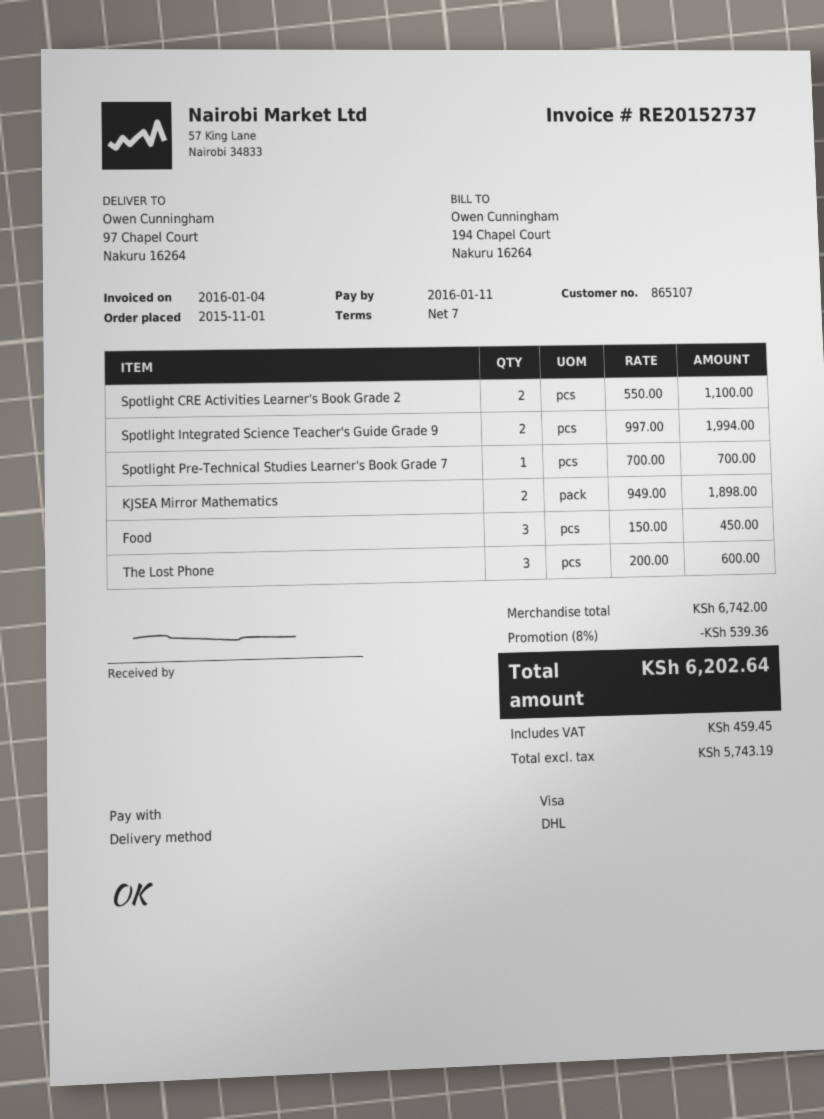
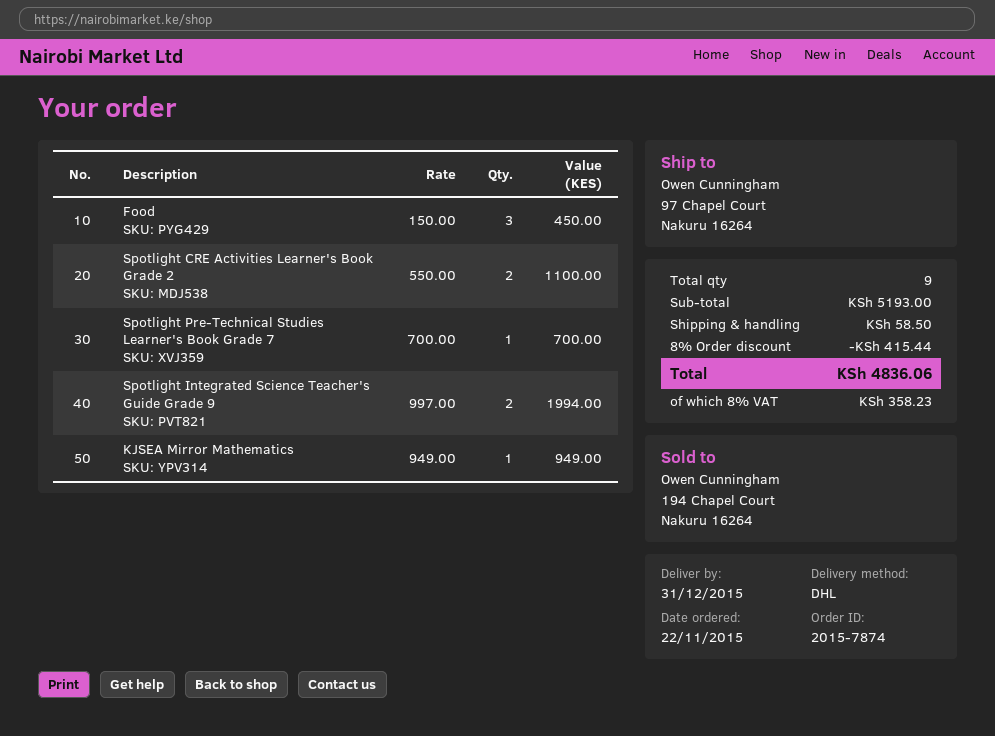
order date: 2015-11-01 -> 2015-11-22
KJSEA Mirror Mathematics: 2 x 949.00 = 1898.00 -> 1 x 949.00 = 949.00
The Lost Phone: 3 x 200.00 = 600.00 -> none
subtotal: 6742.00 -> 5193.00
discount: 8% = 539.36 -> 8% = 415.44
shipping: none -> 58.50
tax: 459.45 -> 358.23
total: 6202.64 -> 4836.06

